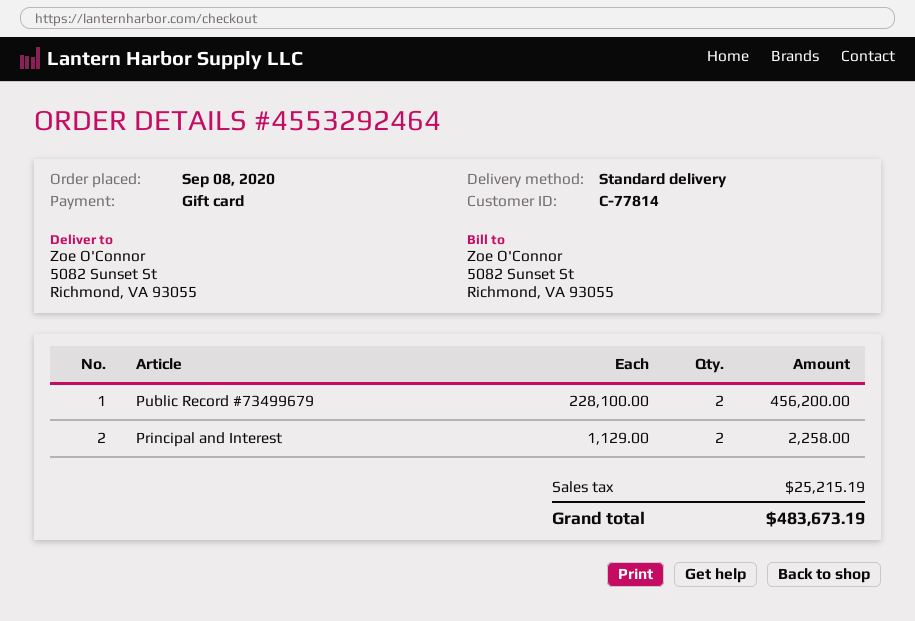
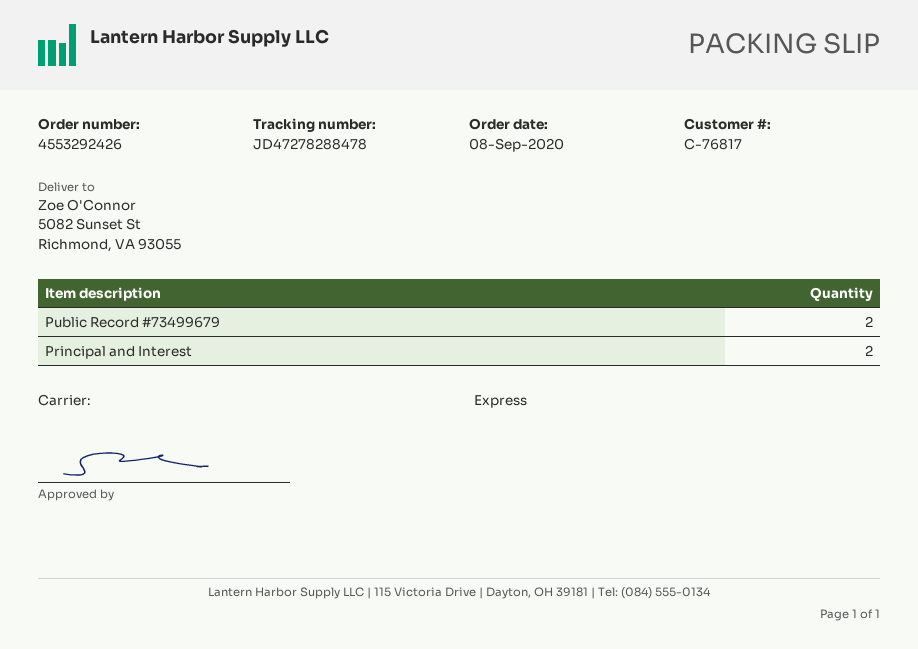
order number: 4553292464 -> 4553292426
customer number: C-77814 -> C-76817
shipping method: standard -> express

